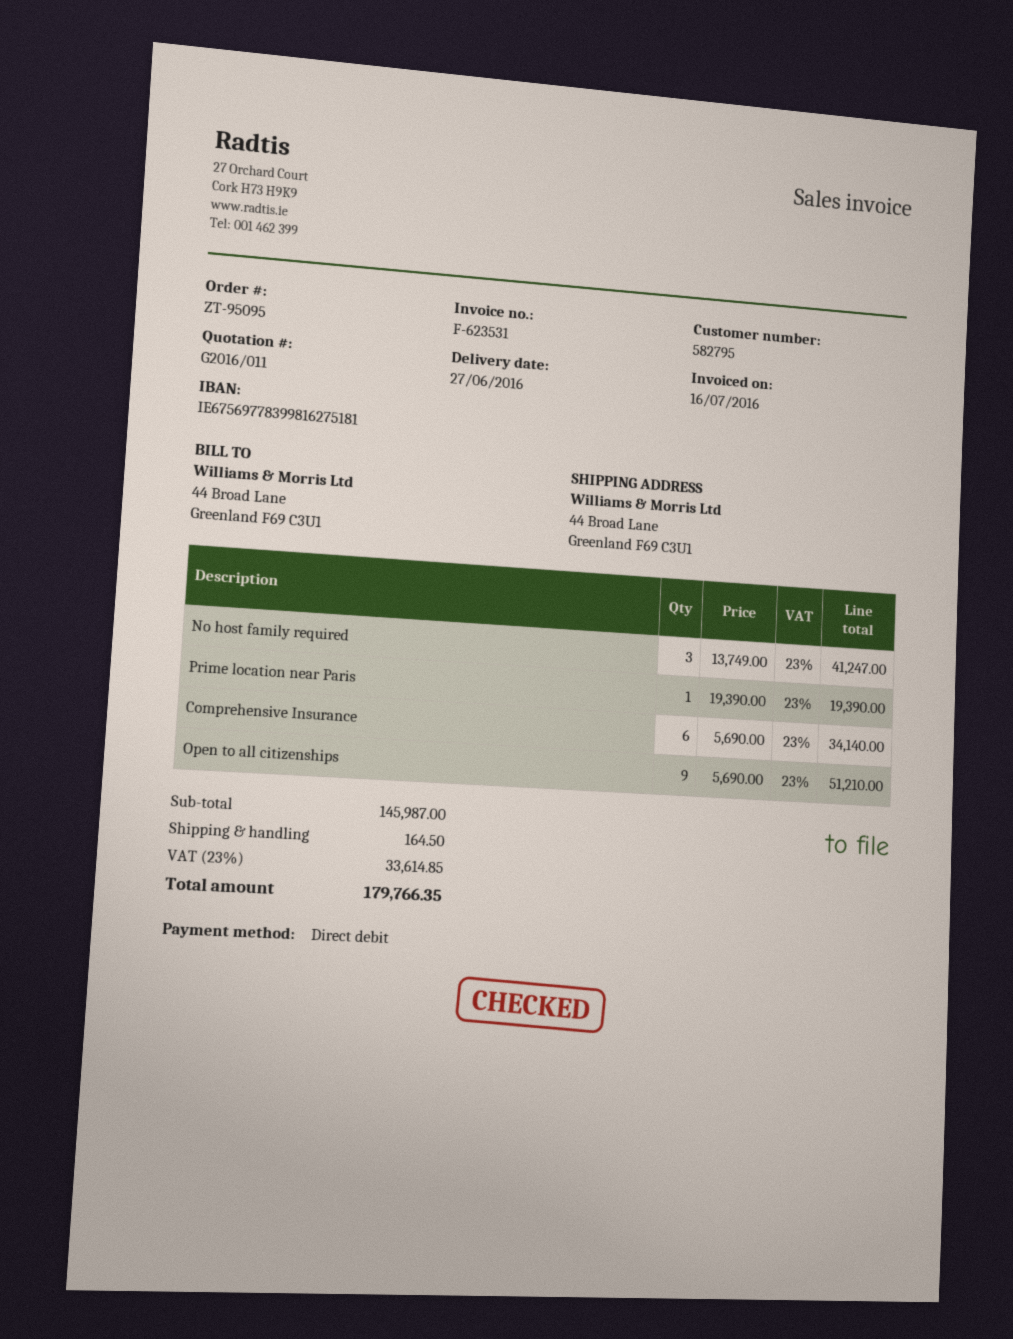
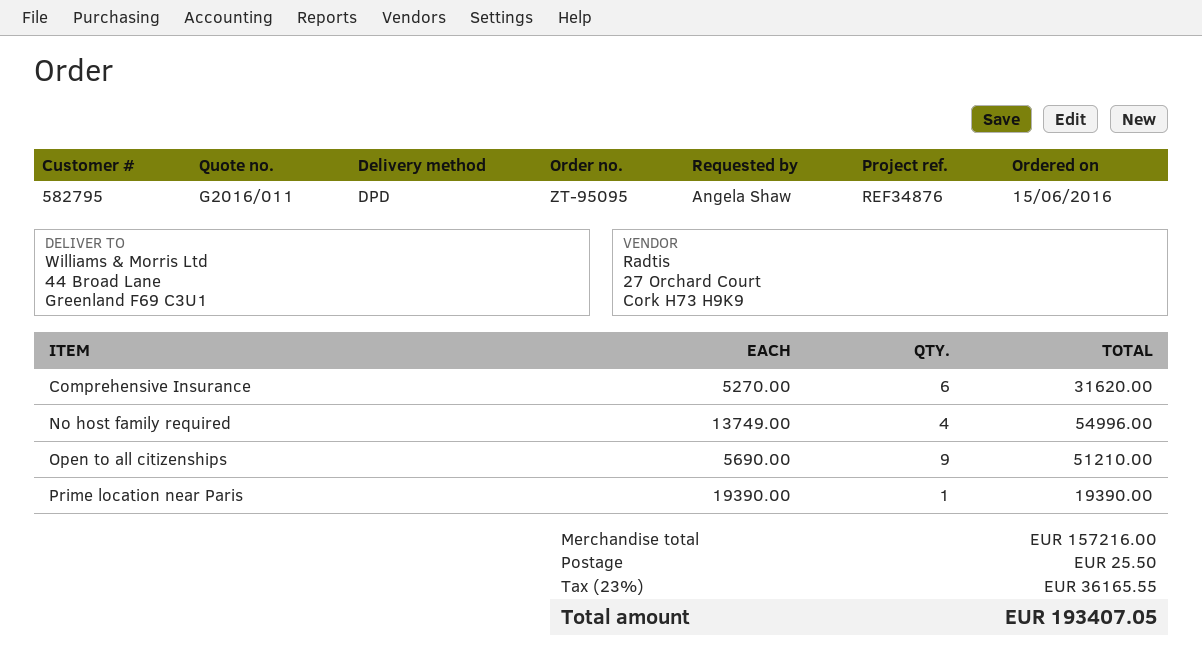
No host family required: 3 x 13749.00 = 41247.00 -> 4 x 13749.00 = 54996.00
Comprehensive Insurance: 6 x 5690.00 = 34140.00 -> 6 x 5270.00 = 31620.00
subtotal: 145987.00 -> 157216.00
shipping: 164.50 -> 25.50
tax: 23% = 33614.85 -> 23% = 36165.55
total: 179766.35 -> 193407.05

